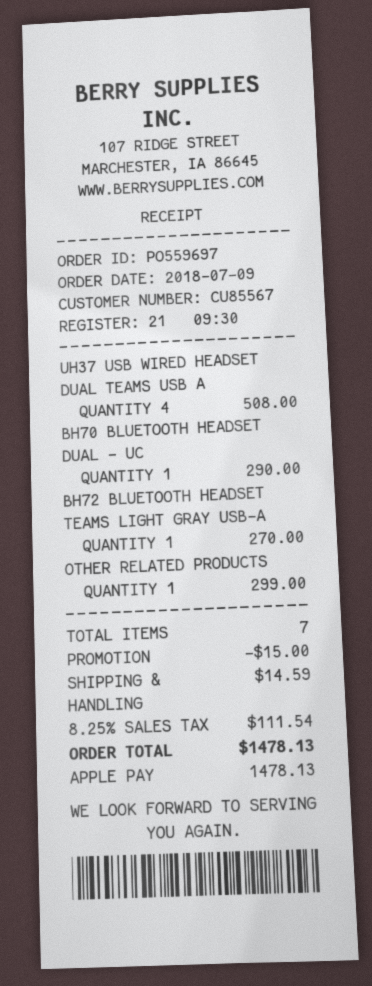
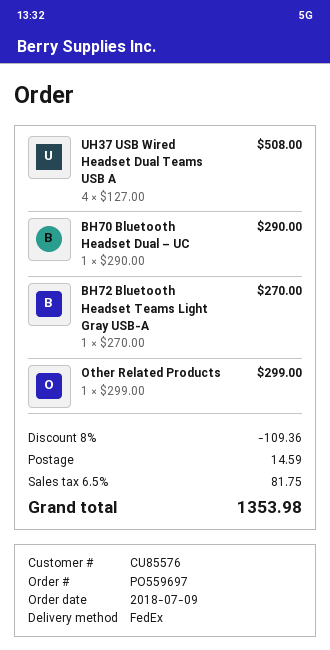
customer number: CU85567 -> CU85576
discount: 15.00 -> 109.36
tax: 8.25% = 111.54 -> 6.5% = 81.75
total: 1478.13 -> 1353.98

